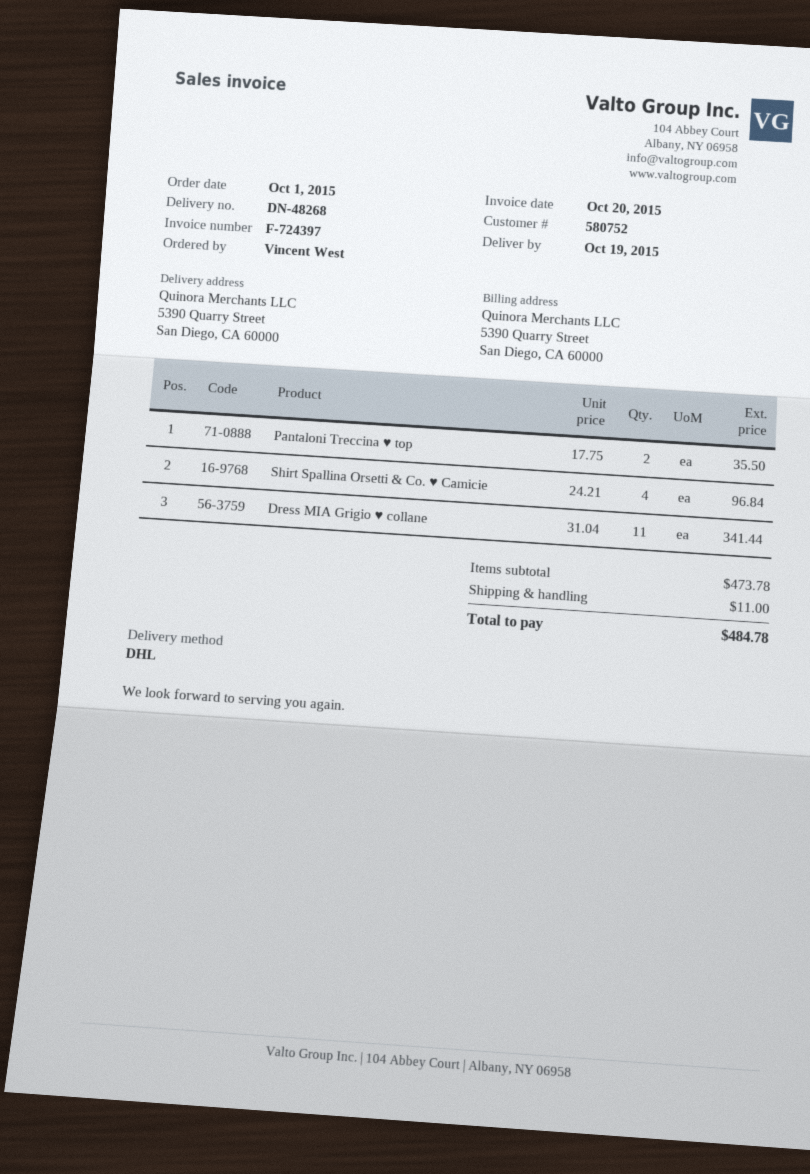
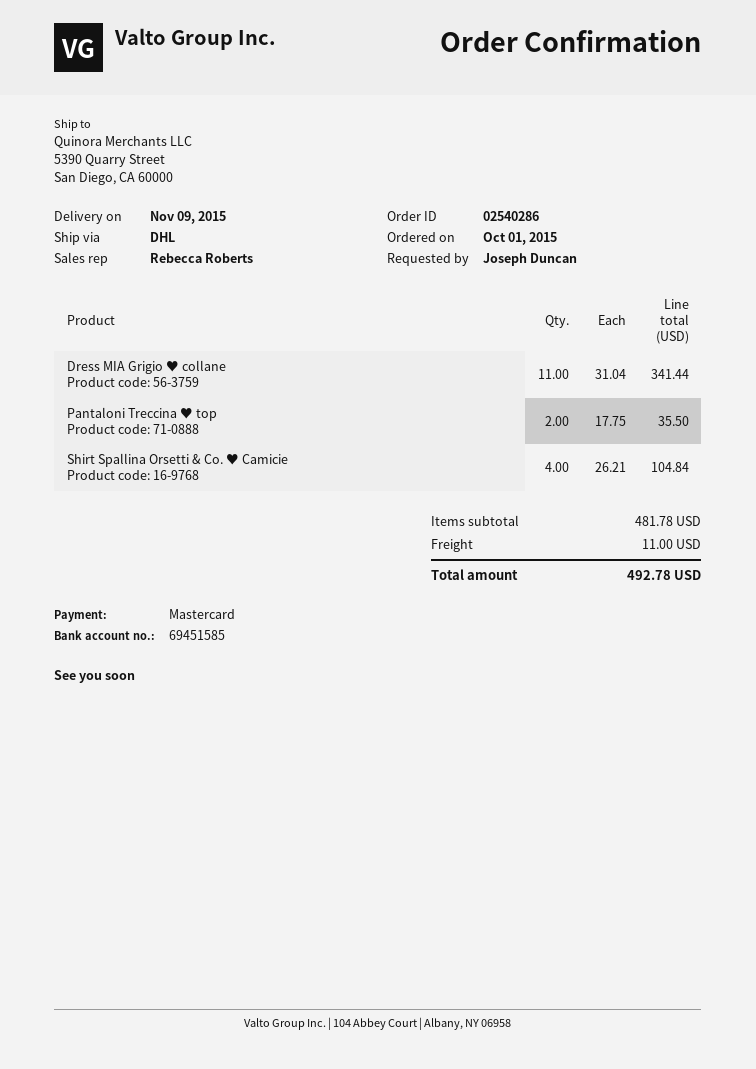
delivery date: 2015-10-19 -> 2015-11-09
ordered by: Vincent West -> Joseph Duncan
Shirt Spallina Orsetti & Co. ♥ Camicie: 4 x 24.21 = 96.84 -> 4 x 26.21 = 104.84
subtotal: 473.78 -> 481.78
total: 484.78 -> 492.78

